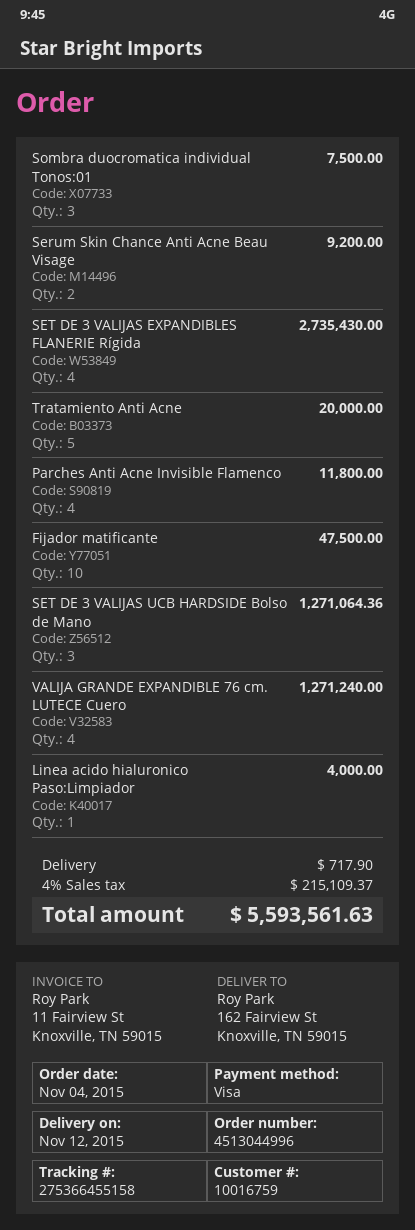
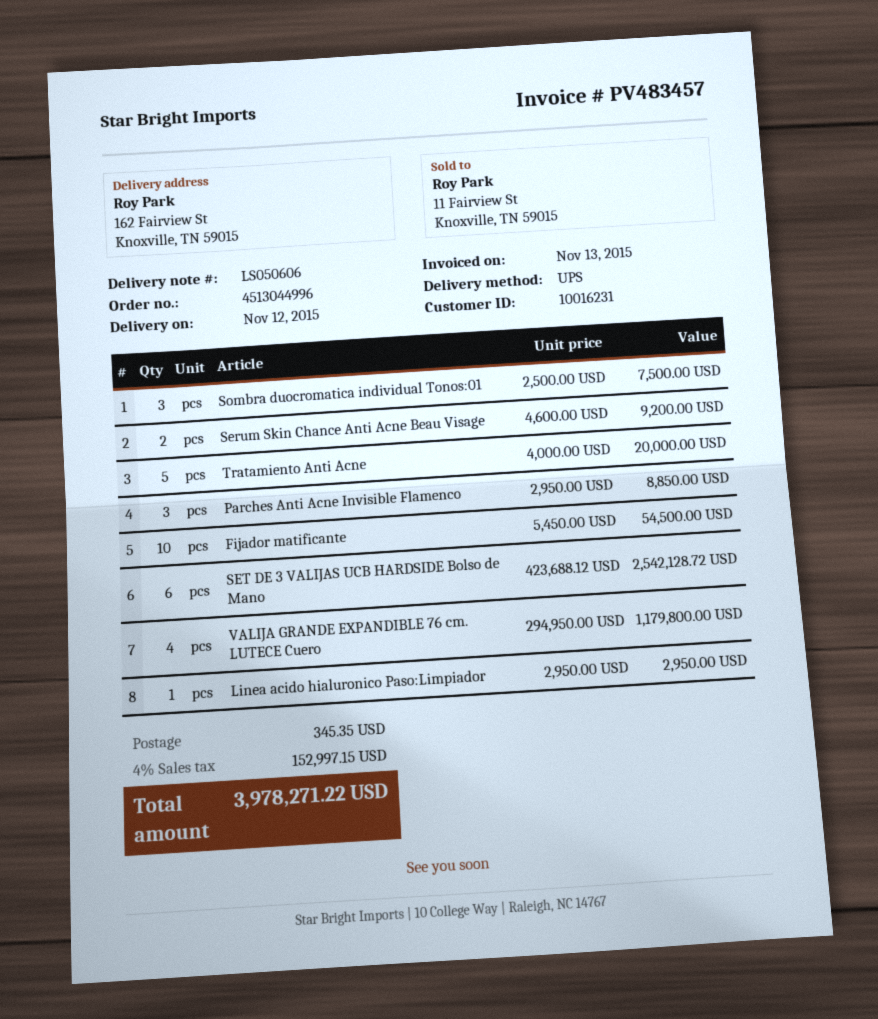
customer number: 10016759 -> 10016231
SET DE 3 VALIJAS EXPANDIBLES FLANERIE Rígida: 4 for 2735430.00 -> none
Parches Anti Acne Invisible Flamenco: 4 for 11800.00 -> 3 for 8850.00
Fijador matificante: 10 for 47500.00 -> 10 for 54500.00
SET DE 3 VALIJAS UCB HARDSIDE Bolso de Mano: 3 for 1271064.36 -> 6 for 2542128.72
VALIJA GRANDE EXPANDIBLE 76 cm. LUTECE Cuero: 4 for 1271240.00 -> 4 for 1179800.00
Linea acido hialuronico Paso:Limpiador: 1 for 4000.00 -> 1 for 2950.00
shipping: 717.90 -> 345.35
tax: 4% = 215109.37 -> 4% = 152997.15
total: 5593561.63 -> 3978271.22

